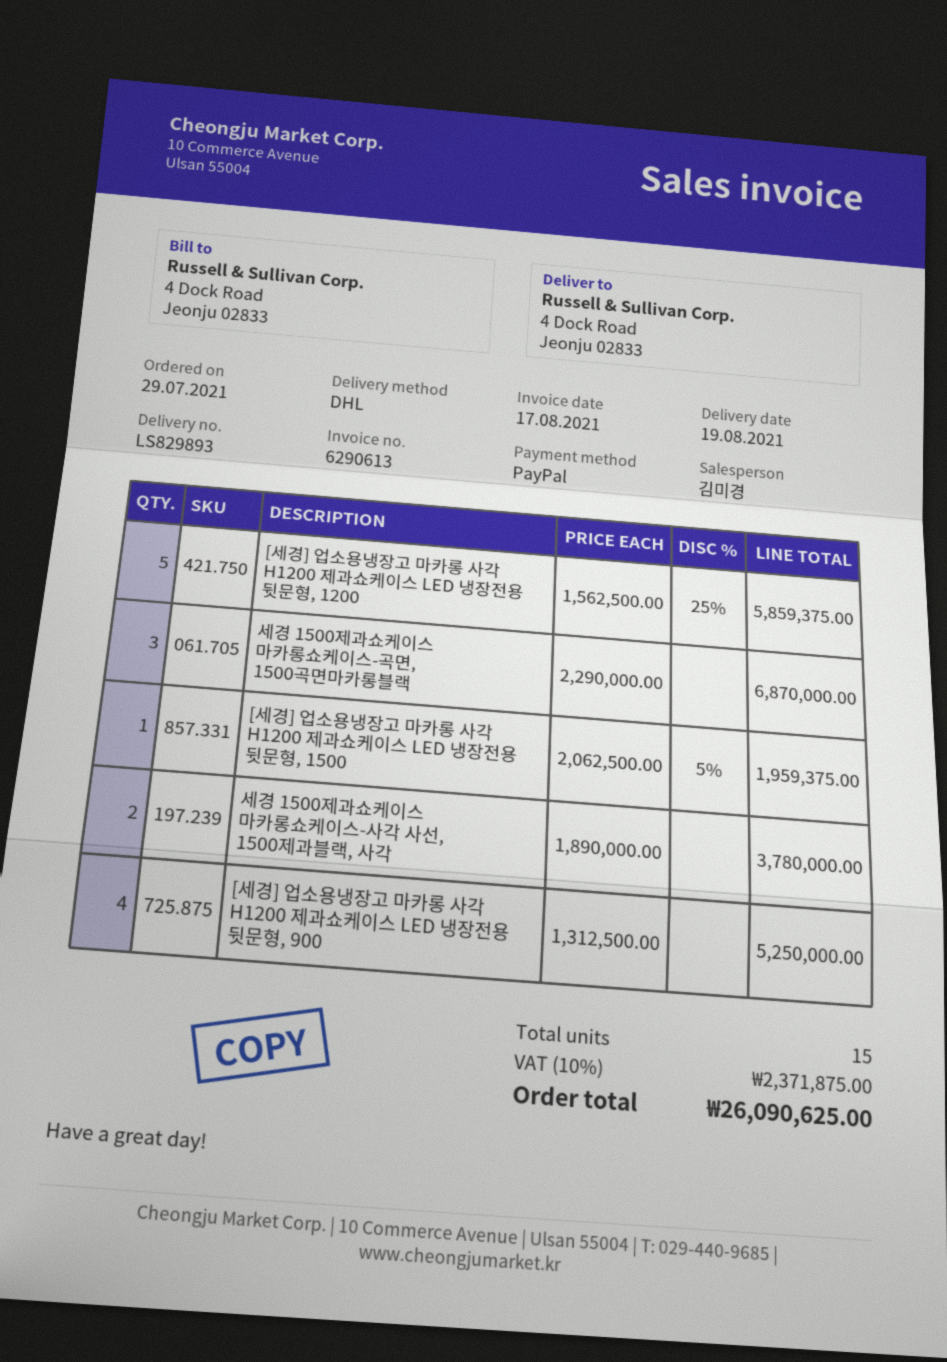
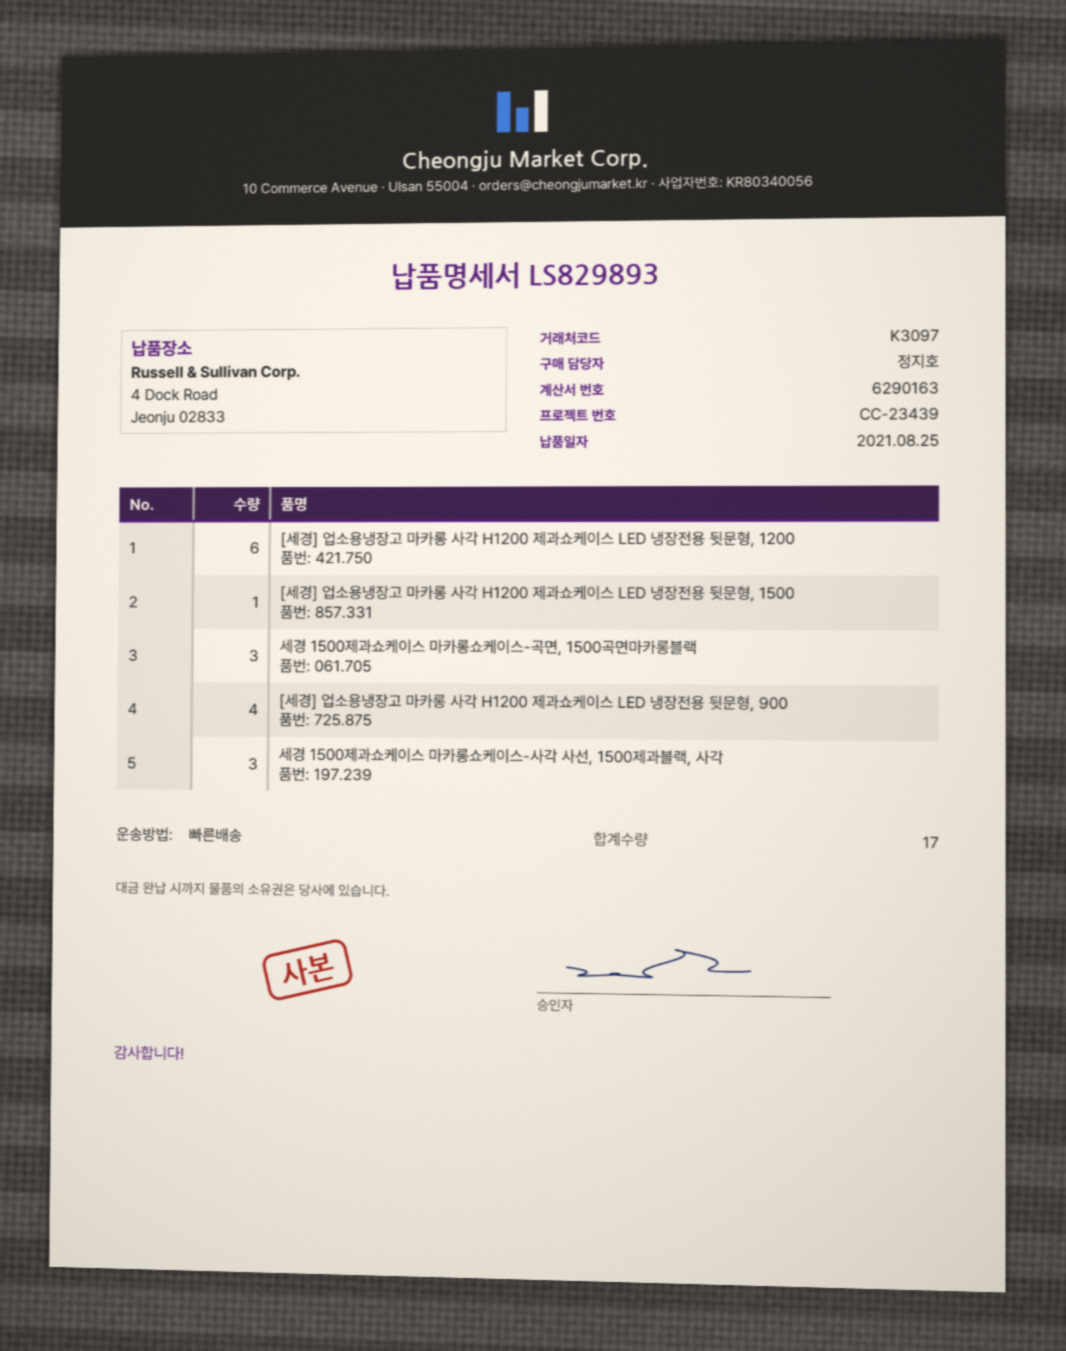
delivery date: 2021-08-19 -> 2021-08-25
invoice number: 6290613 -> 6290163
shipping method: DHL -> express
[세경] 업소용냉장고 마카롱 사각 H1200 제과쇼케이스 LED 냉장전용 뒷문형, 1200: 5 -> 6
세경 1500제과쇼케이스 마카롱쇼케이스-사각 사선, 1500제과블랙, 사각: 2 -> 3
total quantity: 15 -> 17

